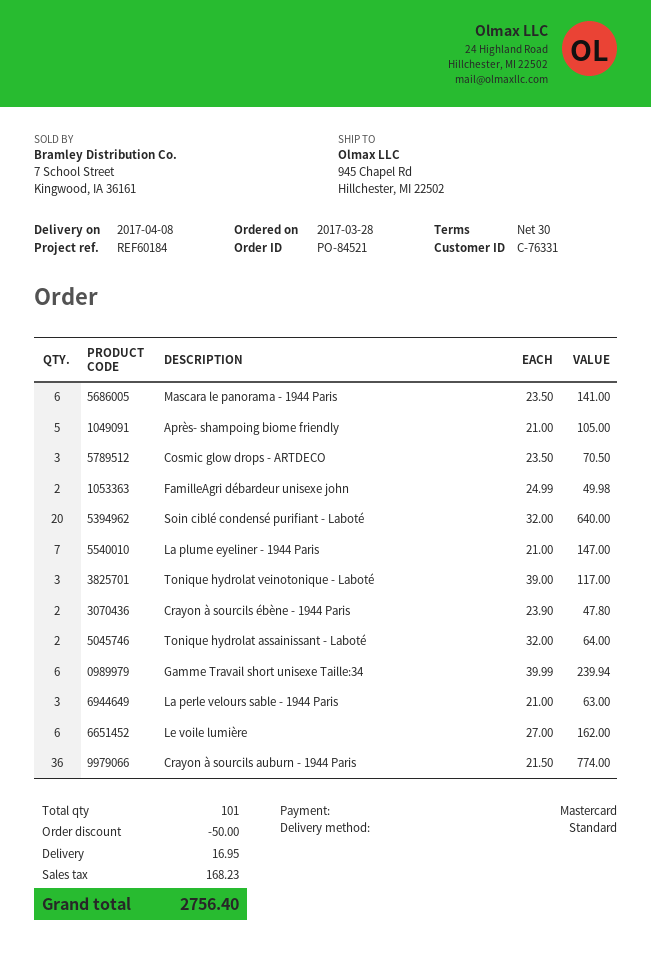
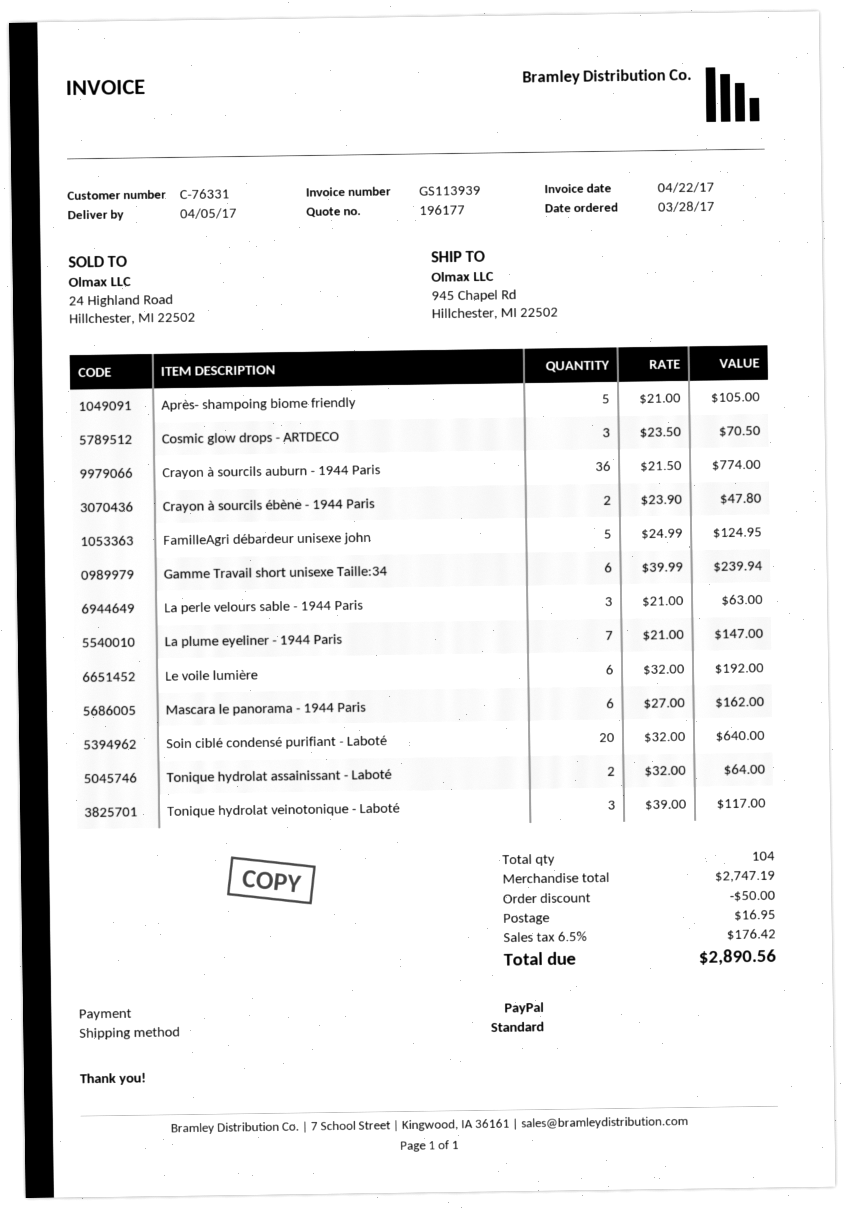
delivery date: 2017-04-08 -> 2017-04-05
payment method: Mastercard -> PayPal
Mascara le panorama - 1944 Paris: 6 x 23.50 = 141.00 -> 6 x 27.00 = 162.00
FamilleAgri débardeur unisexe john: 2 x 24.99 = 49.98 -> 5 x 24.99 = 124.95
Le voile lumière: 6 x 27.00 = 162.00 -> 6 x 32.00 = 192.00
total quantity: 101 -> 104
tax: 168.23 -> 176.42
total: 2756.40 -> 2890.56

